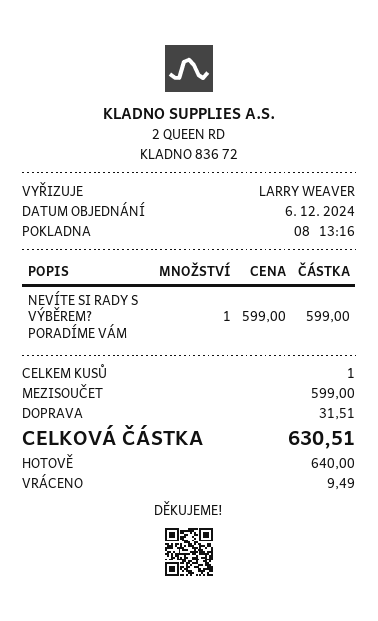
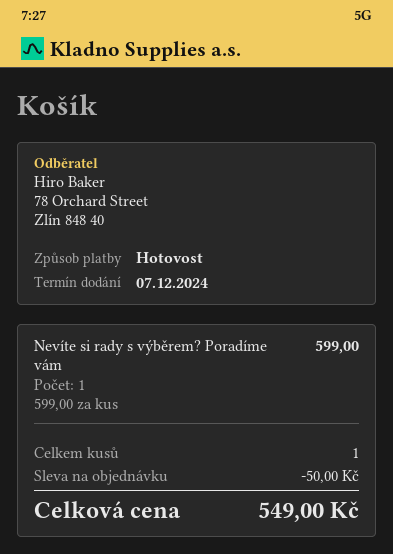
discount: none -> 50.00
shipping: 31.51 -> none
total: 630.51 -> 549.00

